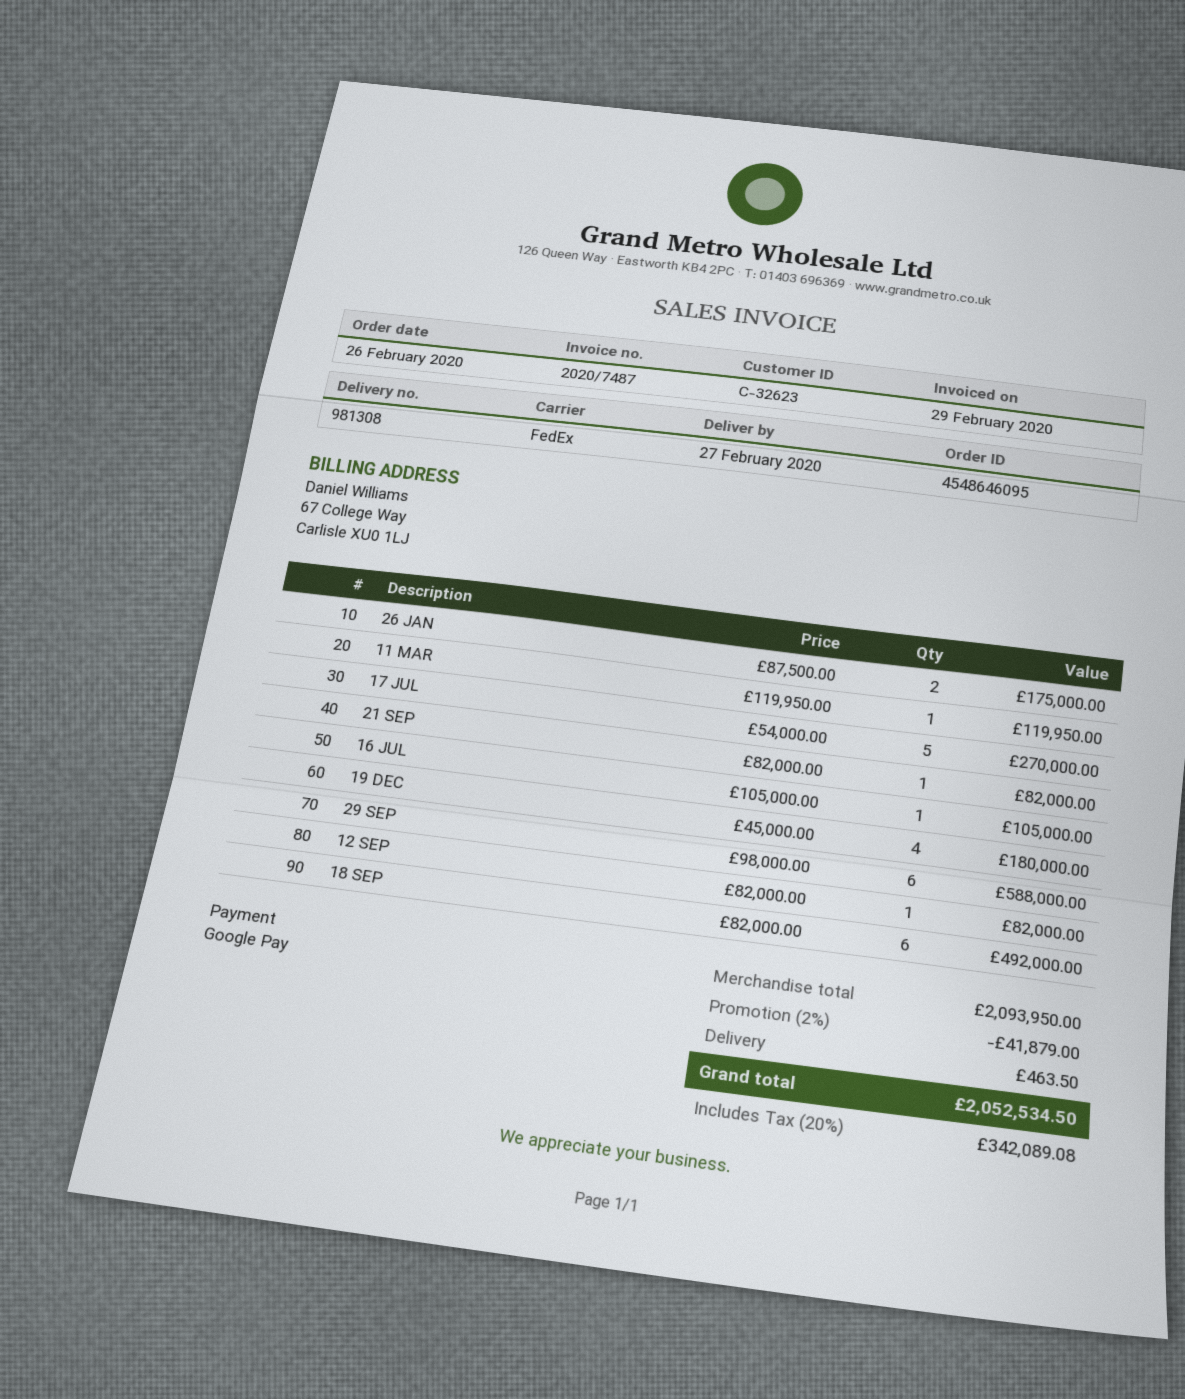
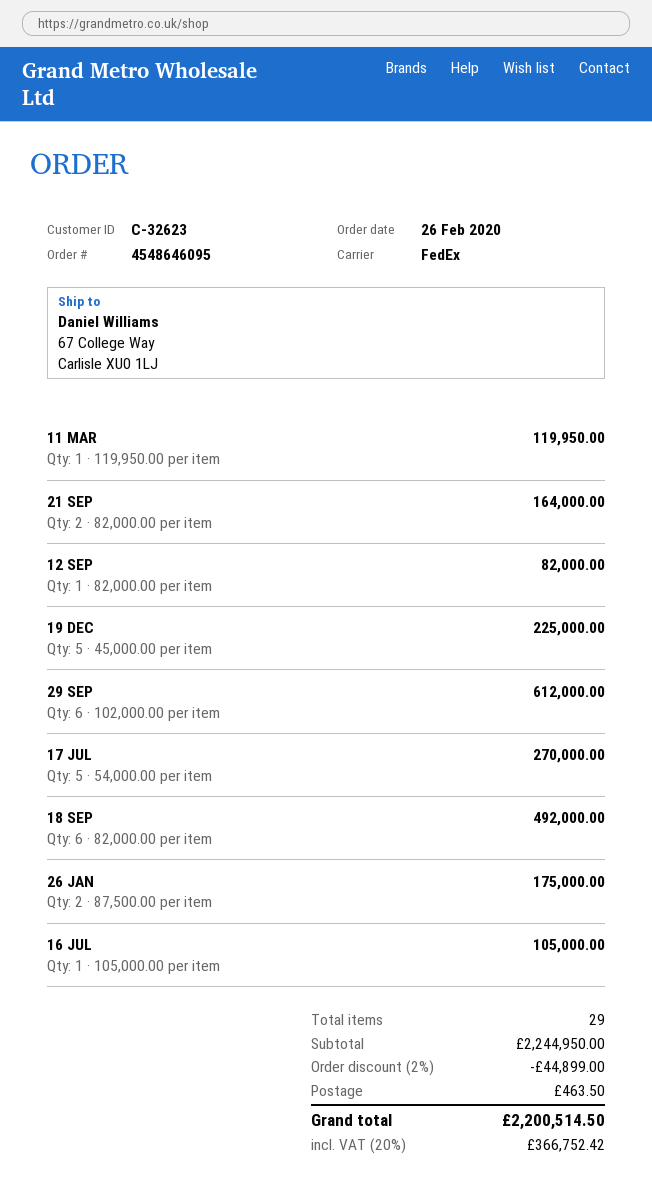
21 SEP: 1 x 82000.00 = 82000.00 -> 2 x 82000.00 = 164000.00
19 DEC: 4 x 45000.00 = 180000.00 -> 5 x 45000.00 = 225000.00
29 SEP: 6 x 98000.00 = 588000.00 -> 6 x 102000.00 = 612000.00
subtotal: 2093950.00 -> 2244950.00
discount: 2% = 41879.00 -> 2% = 44899.00
tax: 20% = 342089.08 -> 20% = 366752.42
total: 2052534.50 -> 2200514.50

